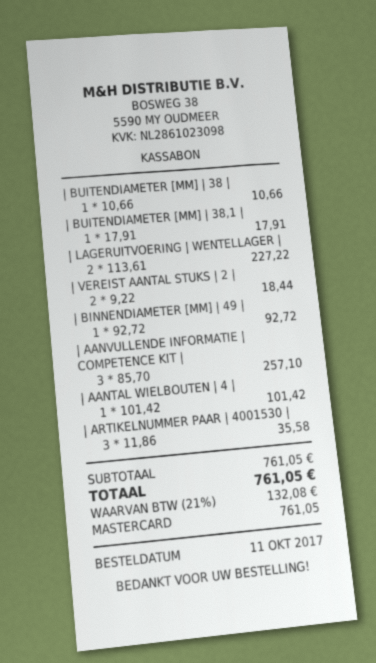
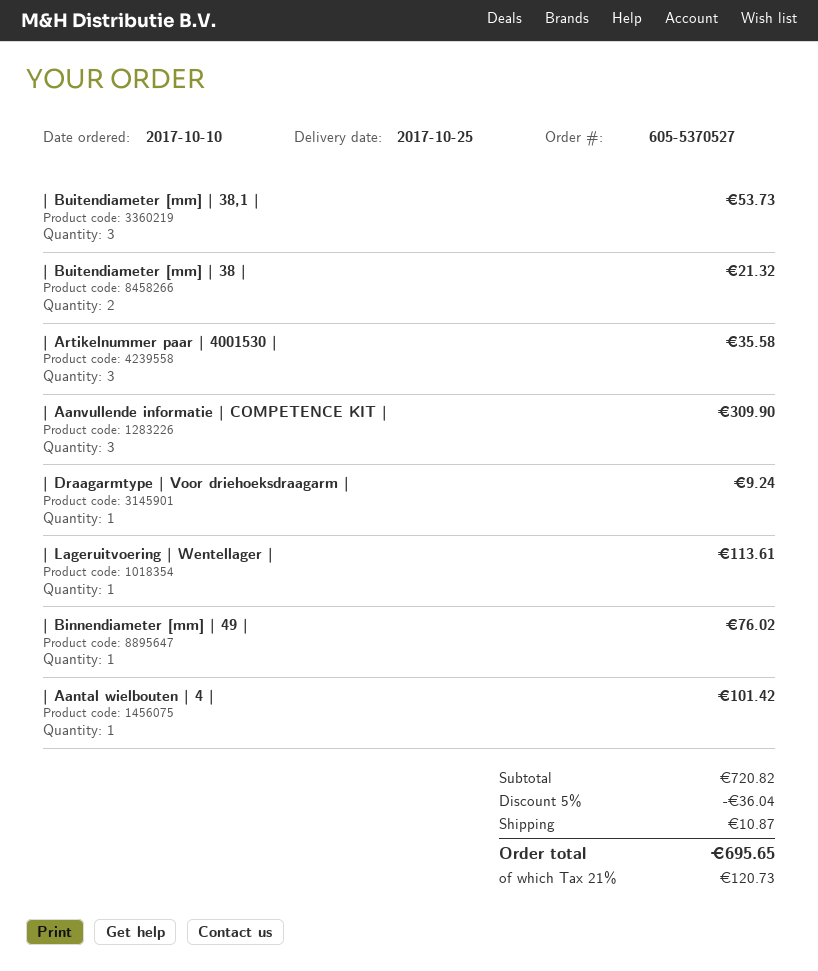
order date: 2017-10-11 -> 2017-10-10
| BUITENDIAMETER [MM] | 38 |: 1 for 10.66 -> 2 for 21.32
| BUITENDIAMETER [MM] | 38,1 |: 1 for 17.91 -> 3 for 53.73
| LAGERUITVOERING | WENTELLAGER |: 2 for 227.22 -> 1 for 113.61
| VEREIST AANTAL STUKS | 2 |: 2 for 18.44 -> none
| BINNENDIAMETER [MM] | 49 |: 1 for 92.72 -> 1 for 76.02
| AANVULLENDE INFORMATIE | COMPETENCE KIT |: 3 for 257.10 -> 3 for 309.90
| Draagarmtype | Voor driehoeksdraagarm |: none -> 1 for 9.24
subtotal: 761.05 -> 720.82
discount: none -> 5% = 36.04
shipping: none -> 10.87
tax: 21% = 132.08 -> 21% = 120.73
total: 761.05 -> 695.65

